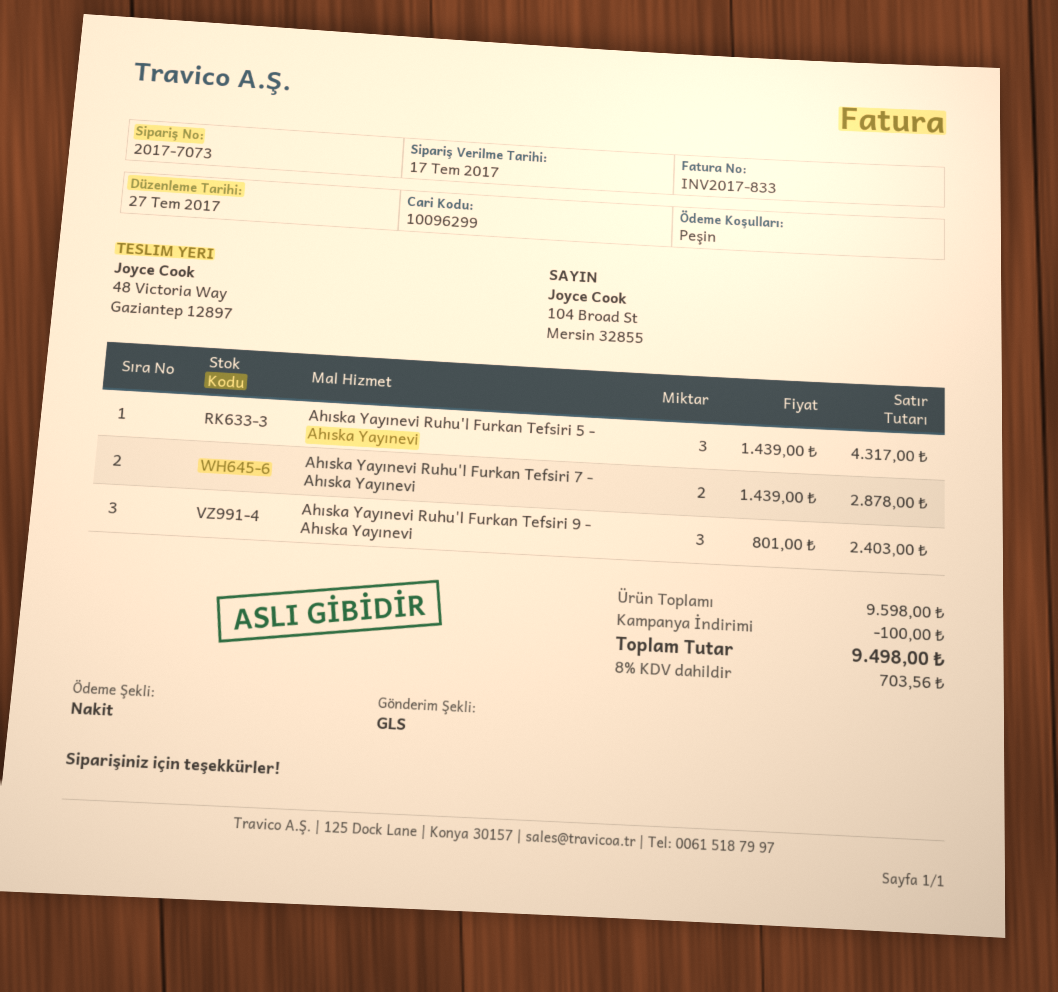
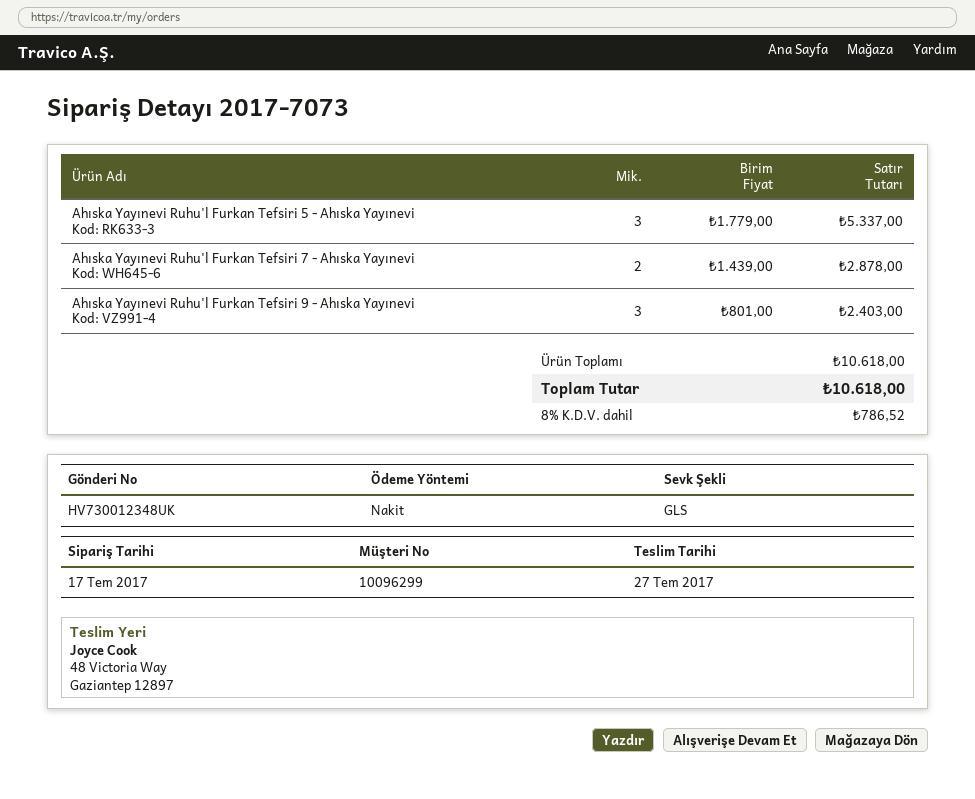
Ahıska Yayınevi Ruhu'l Furkan Tefsiri 5 - Ahıska Yayınevi: 3 x 1439.00 = 4317.00 -> 3 x 1779.00 = 5337.00
subtotal: 9598.00 -> 10618.00
discount: 100.00 -> none
tax: 8% = 703.56 -> 8% = 786.52
total: 9498.00 -> 10618.00

